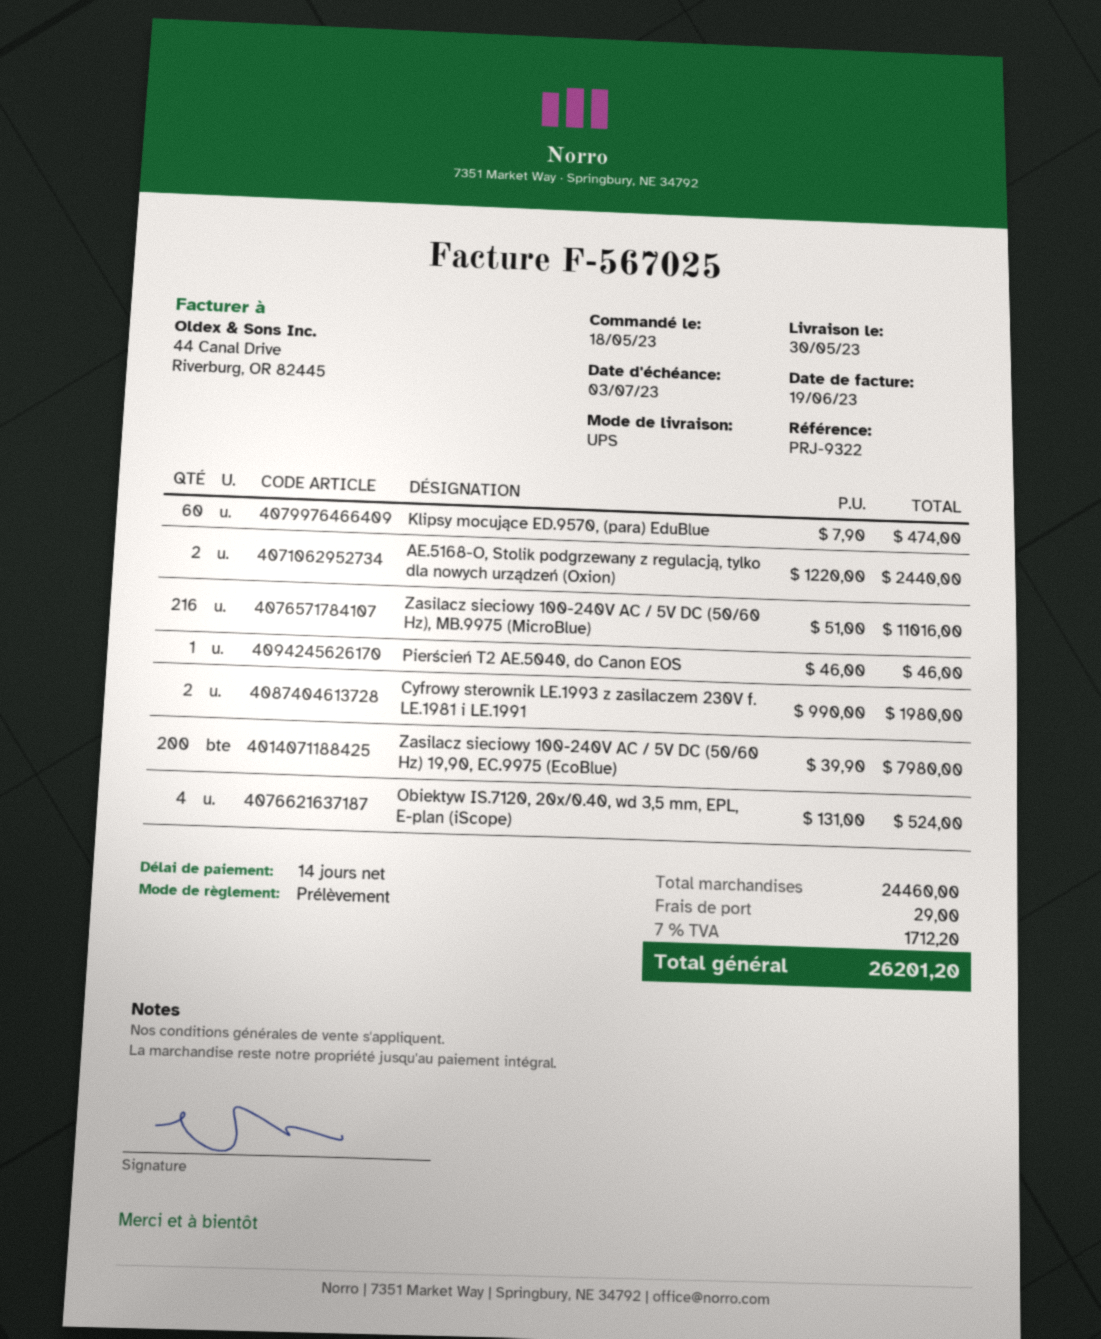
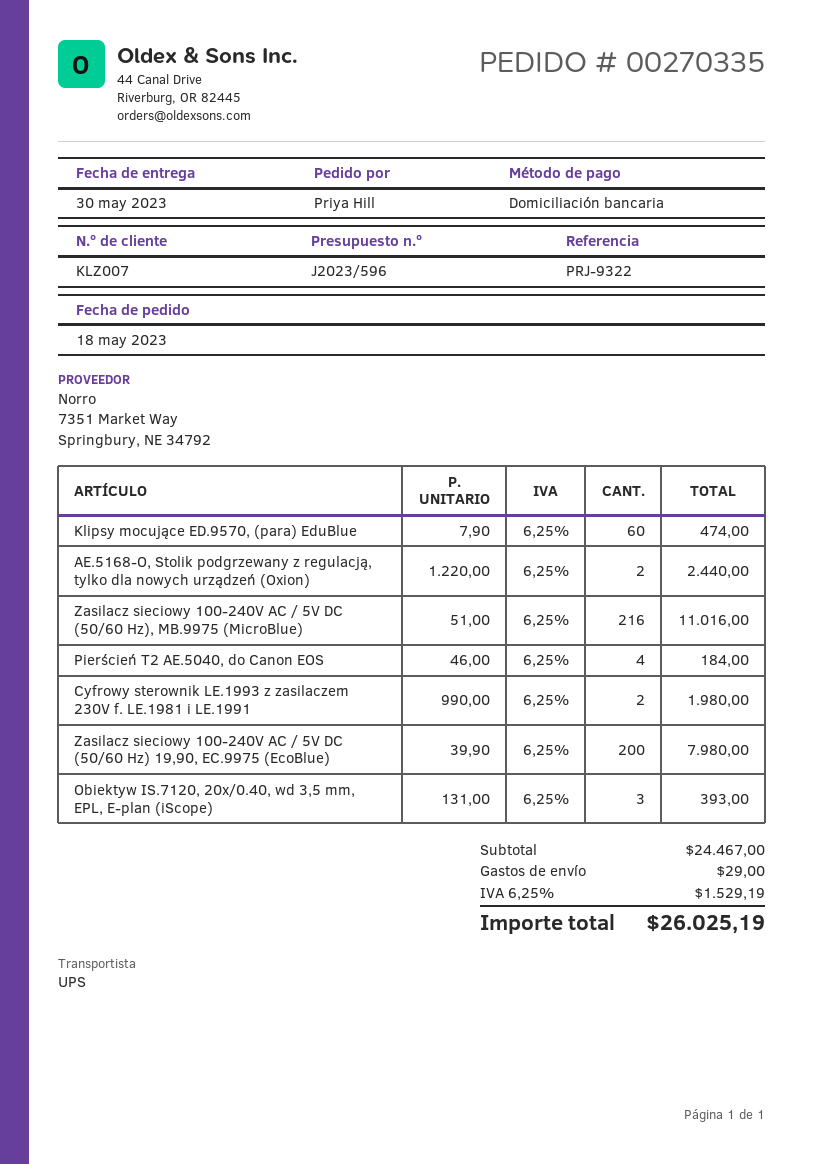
Pierścień T2 AE.5040, do Canon EOS: 1 x 46.00 = 46.00 -> 4 x 46.00 = 184.00
Obiektyw IS.7120, 20x/0.40, wd 3,5 mm, EPL, E-plan (iScope): 4 x 131.00 = 524.00 -> 3 x 131.00 = 393.00
subtotal: 24460.00 -> 24467.00
tax: 7% = 1712.20 -> 6.25% = 1529.19
total: 26201.20 -> 26025.19

